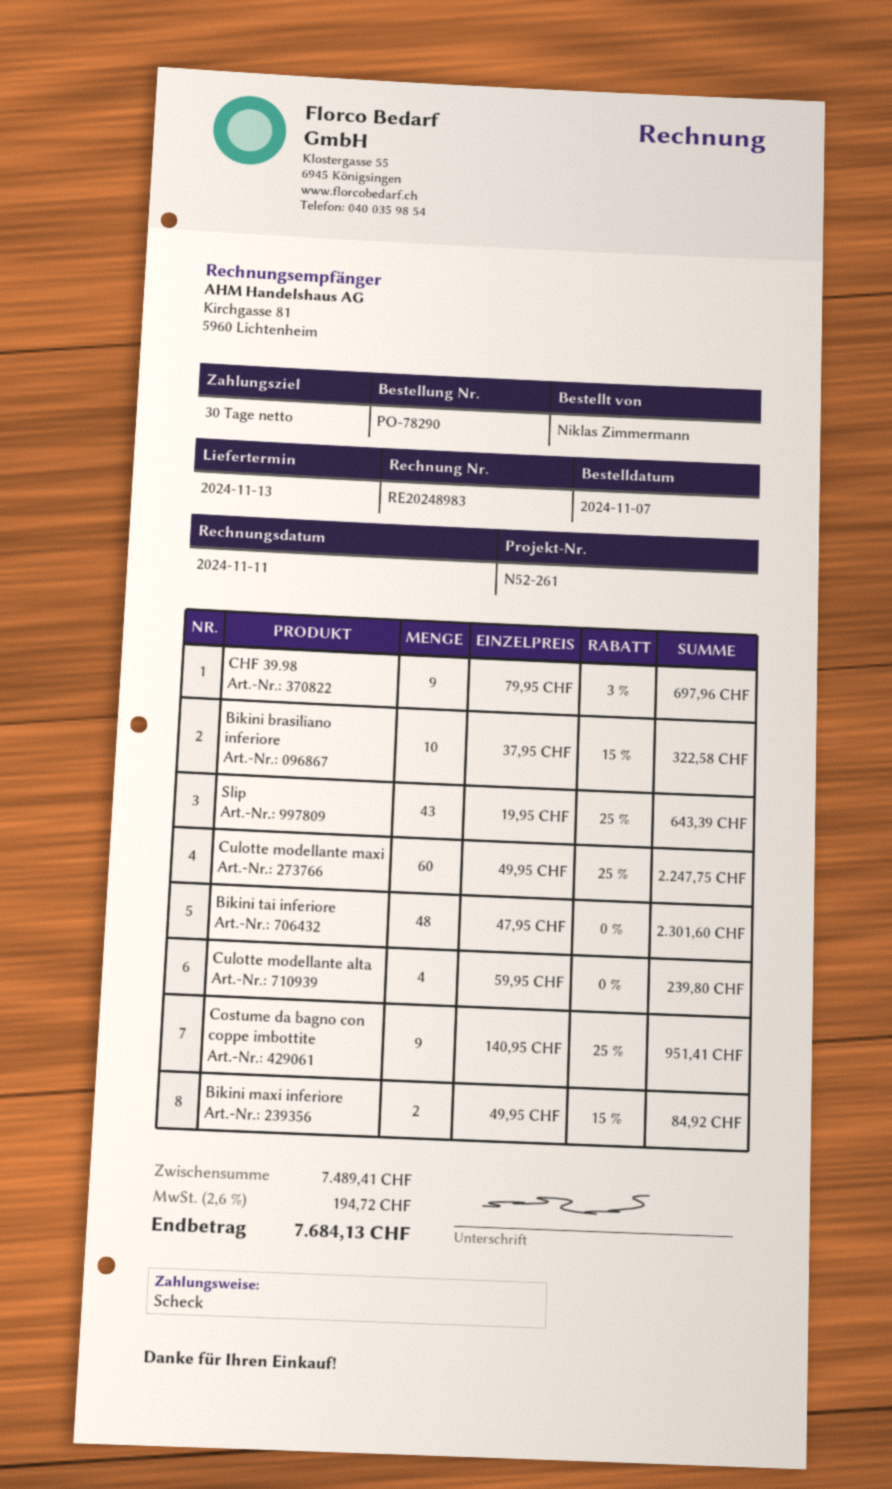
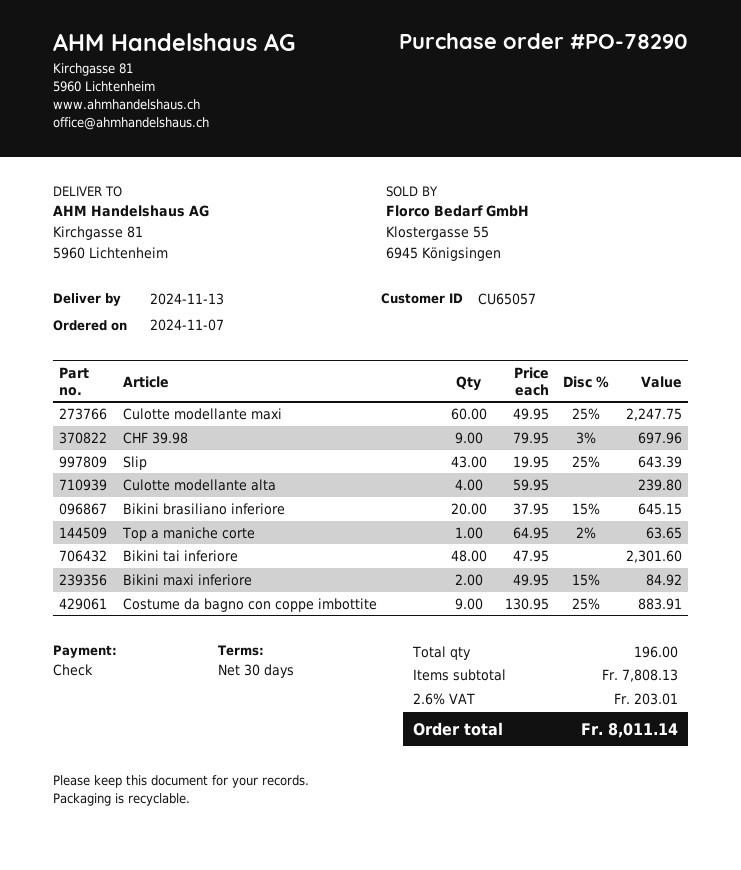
Bikini brasiliano inferiore: 10 x 37.95 - 15% = 322.58 -> 20 x 37.95 - 15% = 645.15
Costume da bagno con coppe imbottite: 9 x 140.95 - 25% = 951.41 -> 9 x 130.95 - 25% = 883.91
Top a maniche corte: none -> 1 x 64.95 - 2% = 63.65
subtotal: 7489.41 -> 7808.13
tax: 2.6% = 194.72 -> 2.6% = 203.01
total: 7684.13 -> 8011.14

